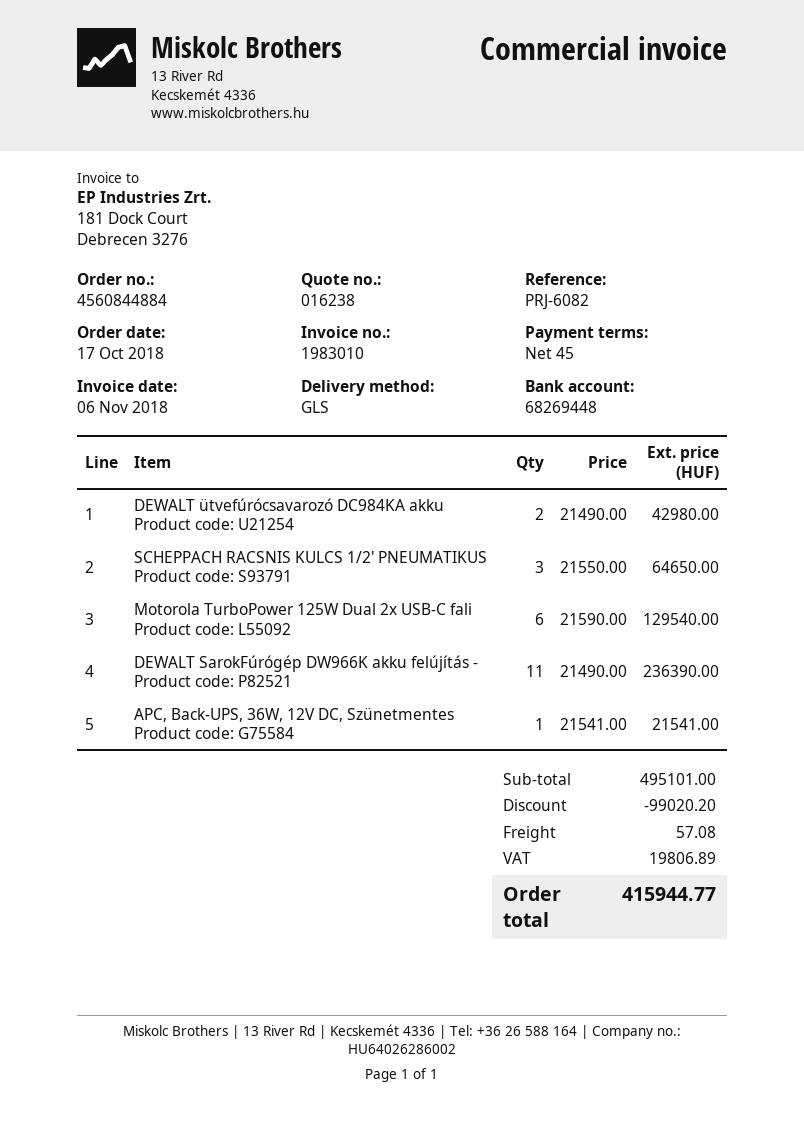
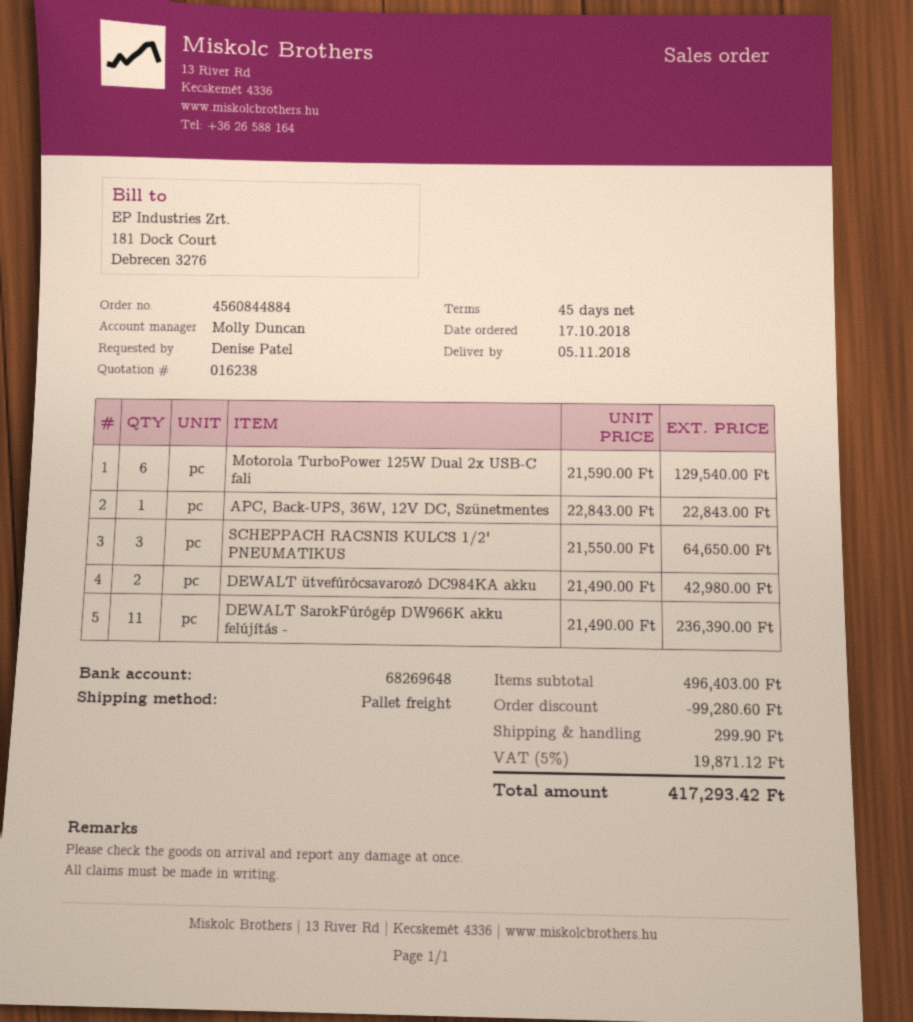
bank account: 68269448 -> 68269648
shipping method: GLS -> pallet freight
APC, Back-UPS, 36W, 12V DC, Szünetmentes: 1 x 21541.00 = 21541.00 -> 1 x 22843.00 = 22843.00
subtotal: 495101.00 -> 496403.00
discount: 99020.20 -> 99280.60
shipping: 57.08 -> 299.90
tax: 19806.89 -> 19871.12
total: 415944.77 -> 417293.42

